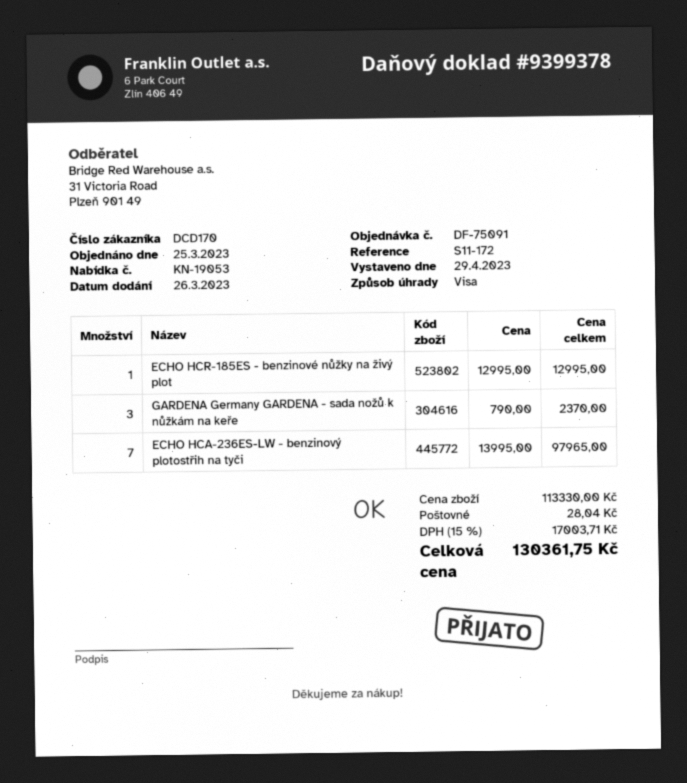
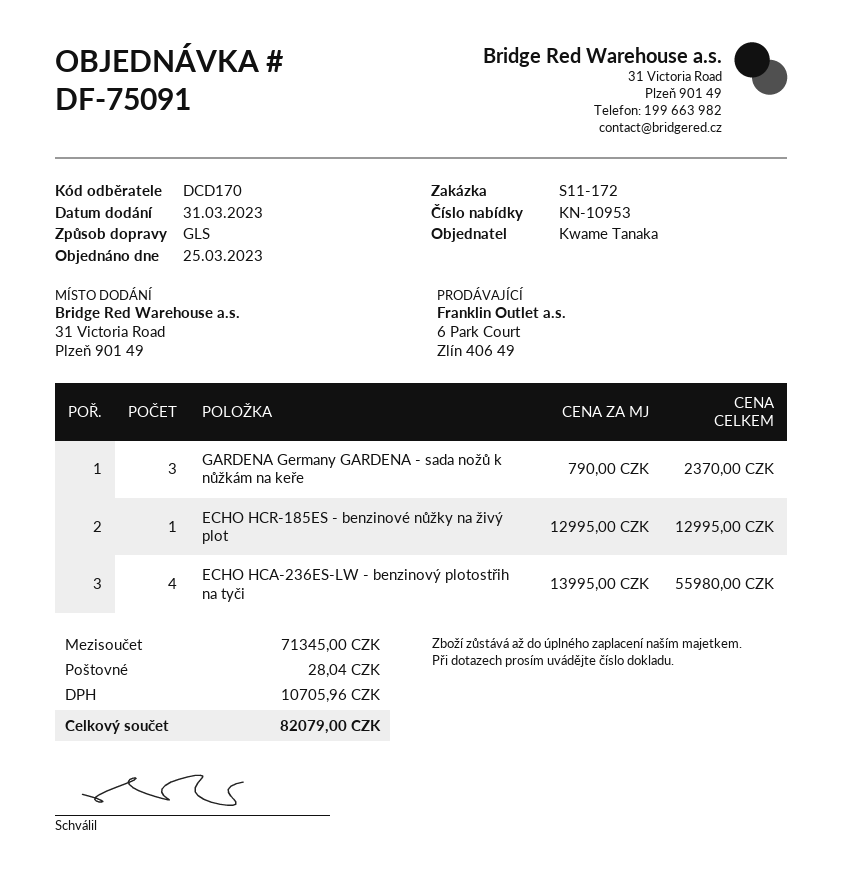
quote number: KN-19053 -> KN-10953
delivery date: 2023-03-26 -> 2023-03-31
ECHO HCA-236ES-LW - benzinový plotostřih na tyči: 7 x 13995.00 = 97965.00 -> 4 x 13995.00 = 55980.00
subtotal: 113330.00 -> 71345.00
tax: 17003.71 -> 10705.96
total: 130361.75 -> 82079.00

